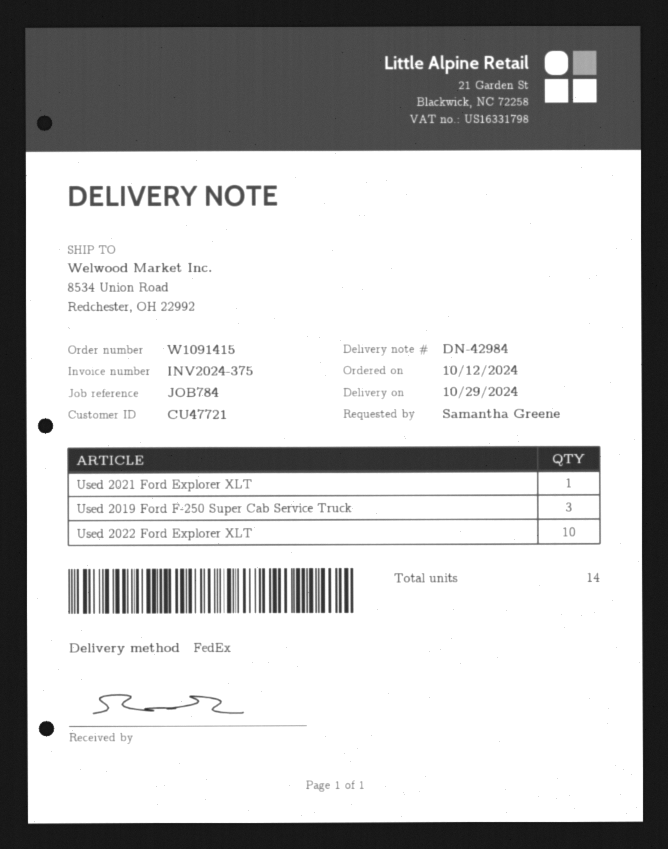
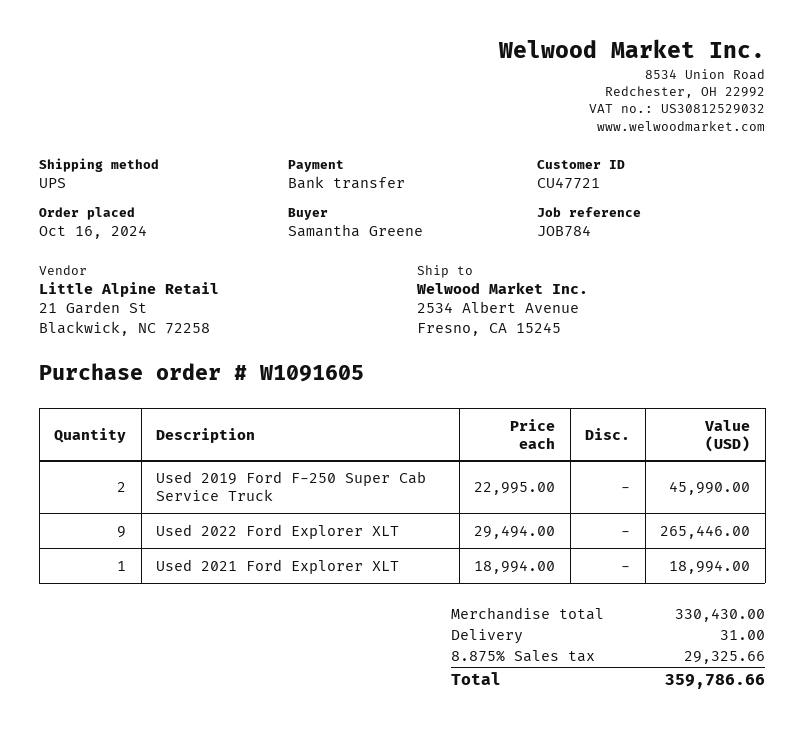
order number: W1091415 -> W1091605
order date: 2024-10-12 -> 2024-10-16
shipping method: FedEx -> UPS
ship to: 8534 Union Road, Redchester, OH 22992 -> 2534 Albert Avenue, Fresno, CA 15245
Used 2019 Ford F-250 Super Cab Service Truck: 3 -> 2
Used 2022 Ford Explorer XLT: 10 -> 9

